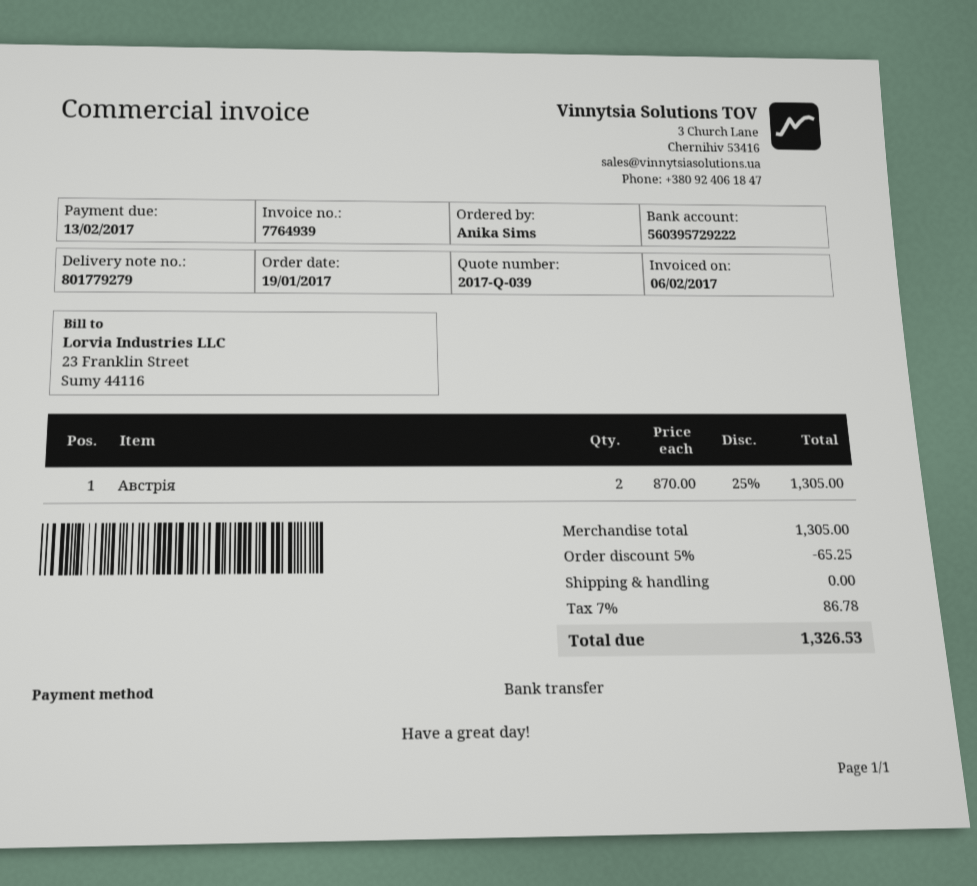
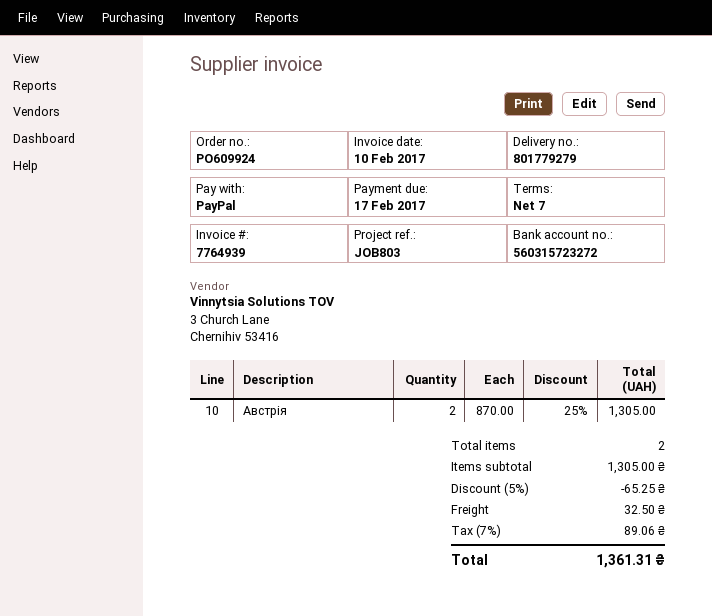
invoice date: 2017-02-06 -> 2017-02-10
due date: 2017-02-13 -> 2017-02-17
payment method: bank transfer -> PayPal
bank account: 560395729222 -> 560315723272
shipping: 0.00 -> 32.50
tax: 7% = 86.78 -> 7% = 89.06
total: 1326.53 -> 1361.31

